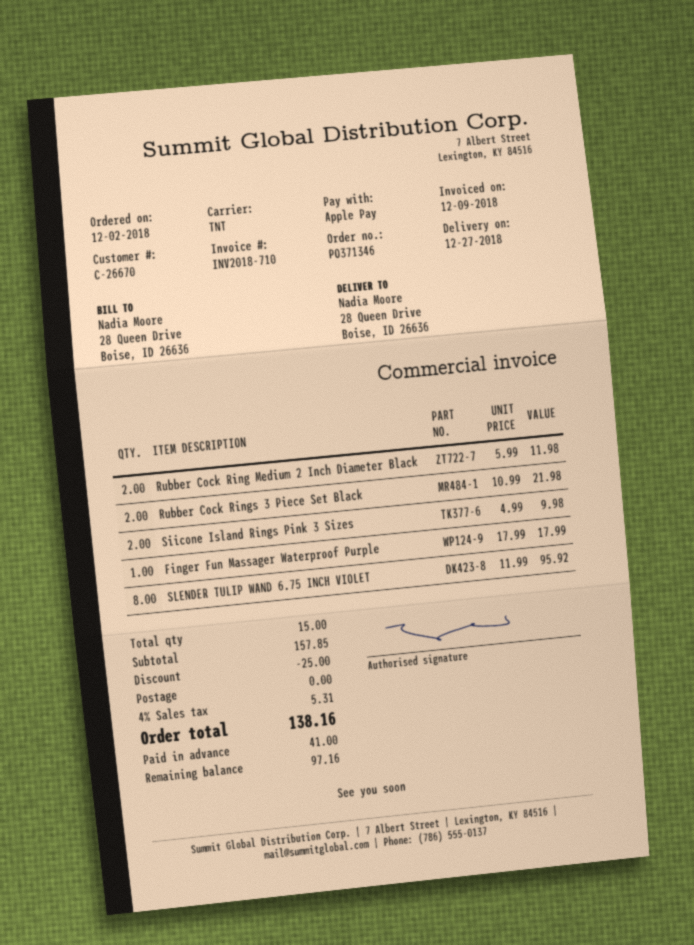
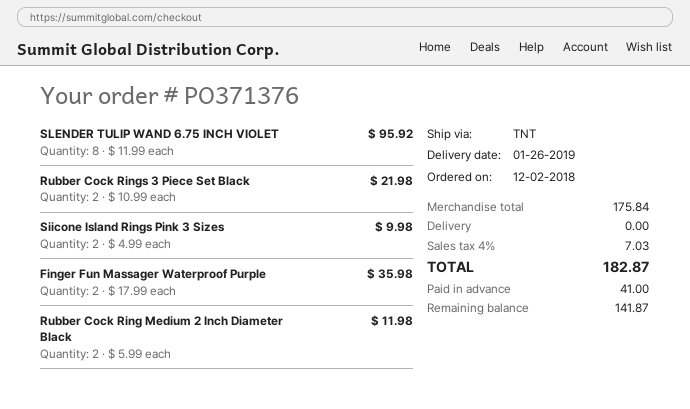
order number: PO371346 -> PO371376
delivery date: 2018-12-27 -> 2019-01-26
Finger Fun Massager Waterproof Purple: 1 x 17.99 = 17.99 -> 2 x 17.99 = 35.98
subtotal: 157.85 -> 175.84
discount: 25.00 -> none
tax: 4% = 5.31 -> 4% = 7.03
total: 138.16 -> 182.87
balance: 97.16 -> 141.87

